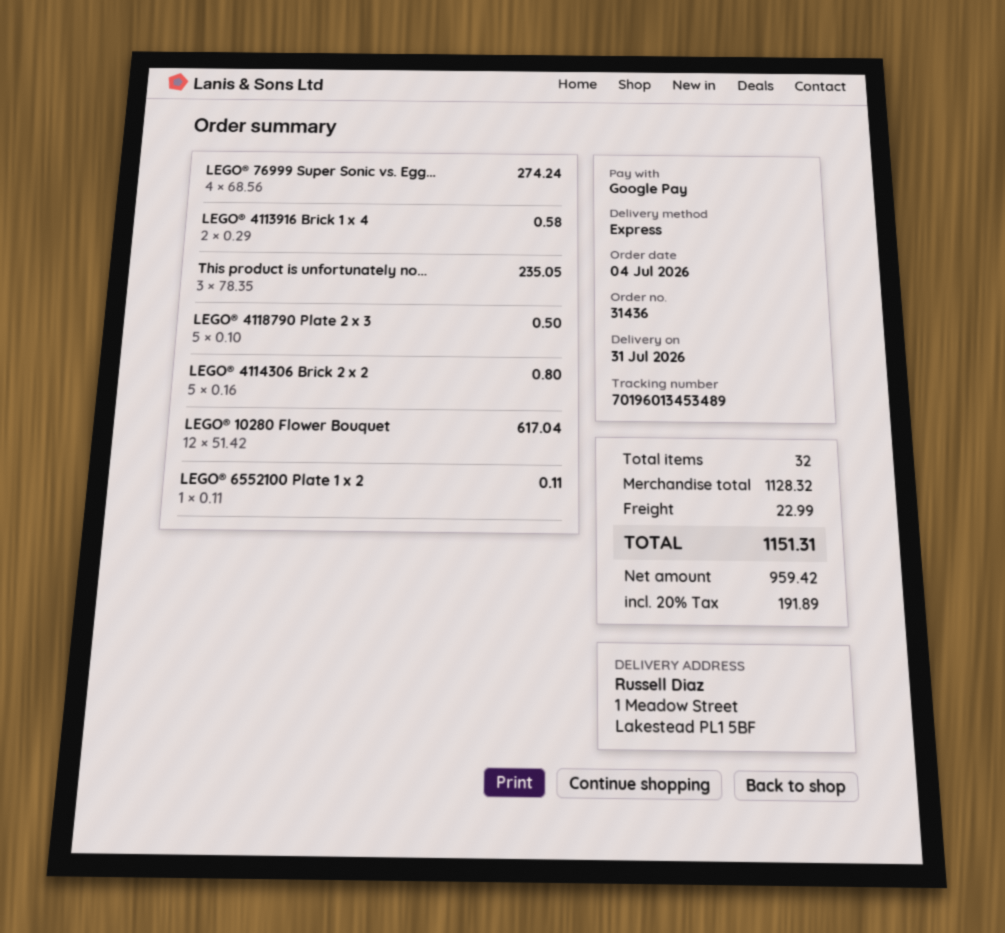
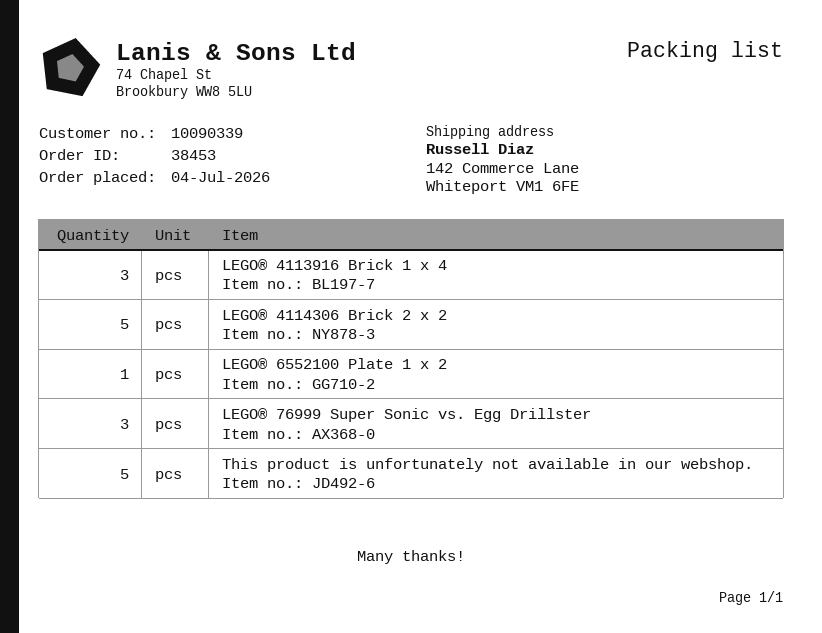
order number: 31436 -> 38453
ship to: 1 Meadow Street, Lakestead PL1 5BF -> 142 Commerce Lane, Whiteport VM1 6FE
LEGO® 76999 Super Sonic vs. Egg...: 4 -> 3
LEGO® 4113916 Brick 1 x 4: 2 -> 3
This product is unfortunately no...: 3 -> 5
LEGO® 4118790 Plate 2 x 3: 5 -> none
LEGO® 10280 Flower Bouquet: 12 -> none

